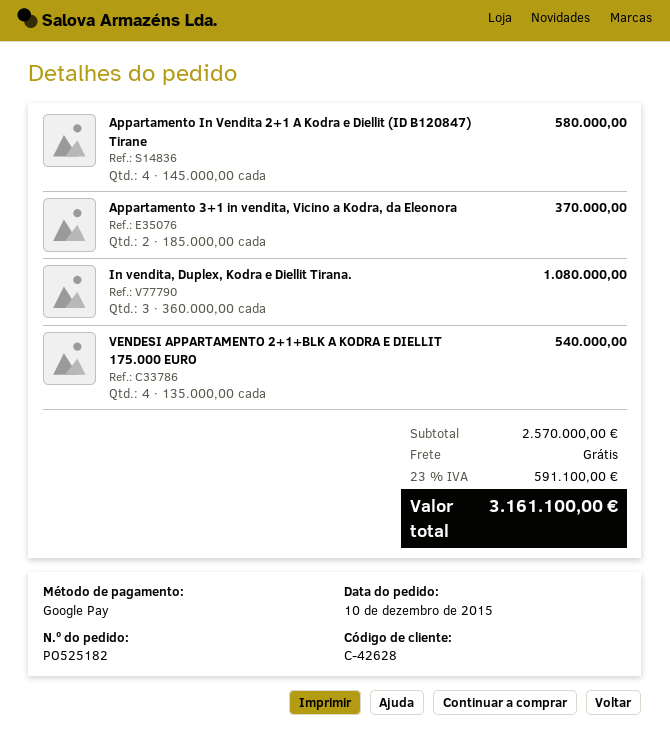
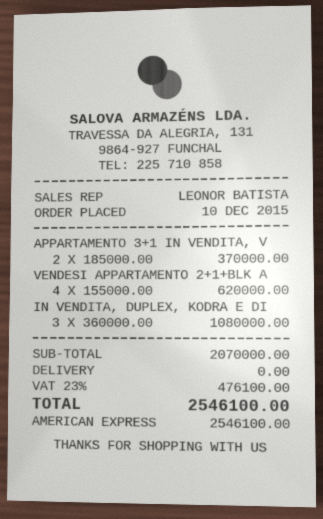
payment method: Google Pay -> American Express
Appartamento In Vendita 2+1 A Kodra e Diellit (ID B120847) Tirane: 4 x 145000.00 = 580000.00 -> none
VENDESI APPARTAMENTO 2+1+BLK A KODRA E DIELLIT 175.000 EURO: 4 x 135000.00 = 540000.00 -> 4 x 155000.00 = 620000.00
subtotal: 2570000.00 -> 2070000.00
tax: 23% = 591100.00 -> 23% = 476100.00
total: 3161100.00 -> 2546100.00

